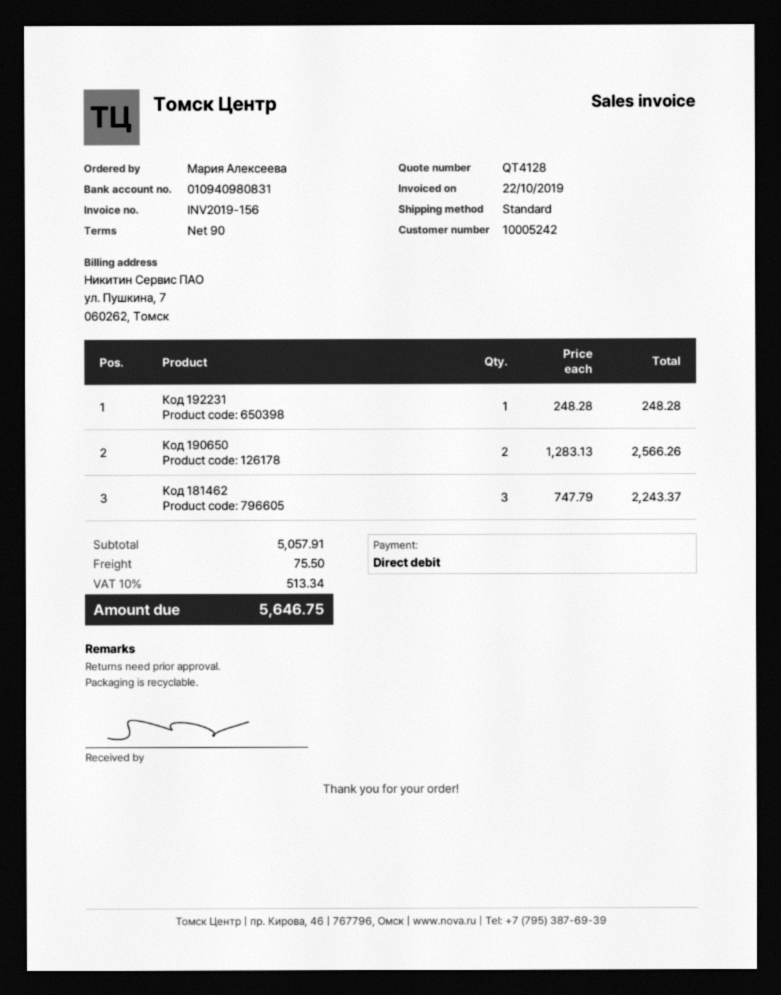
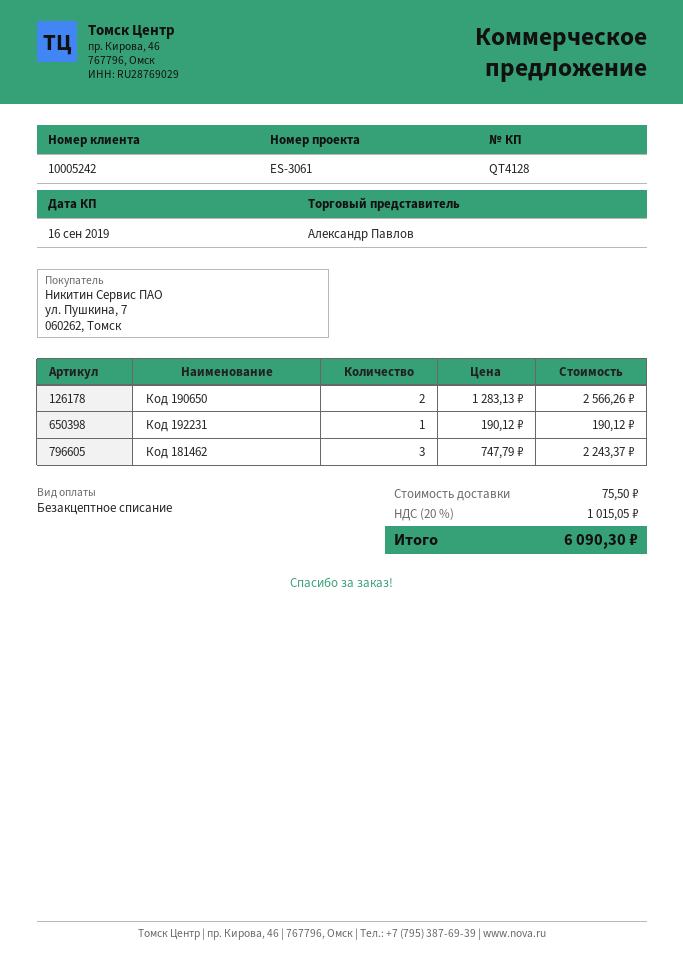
Код 192231: 1 x 248.28 = 248.28 -> 1 x 190.12 = 190.12
tax: 10% = 513.34 -> 20% = 1015.05
total: 5646.75 -> 6090.30

